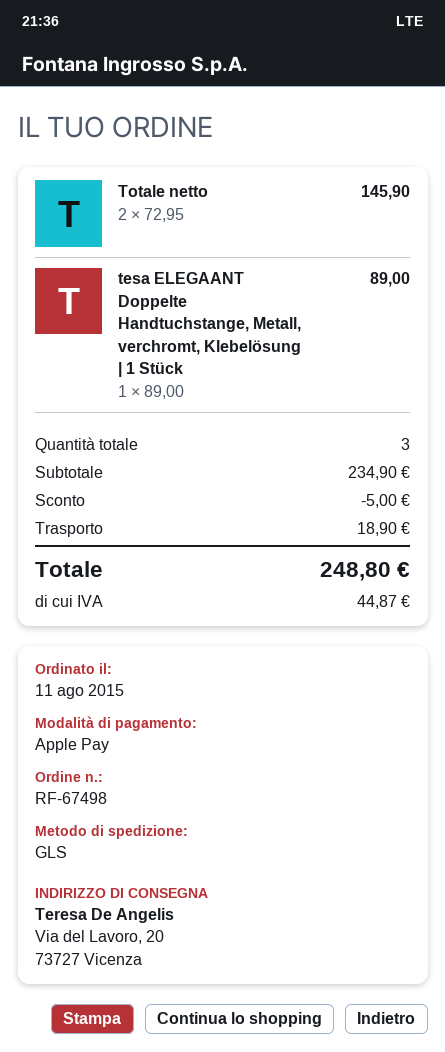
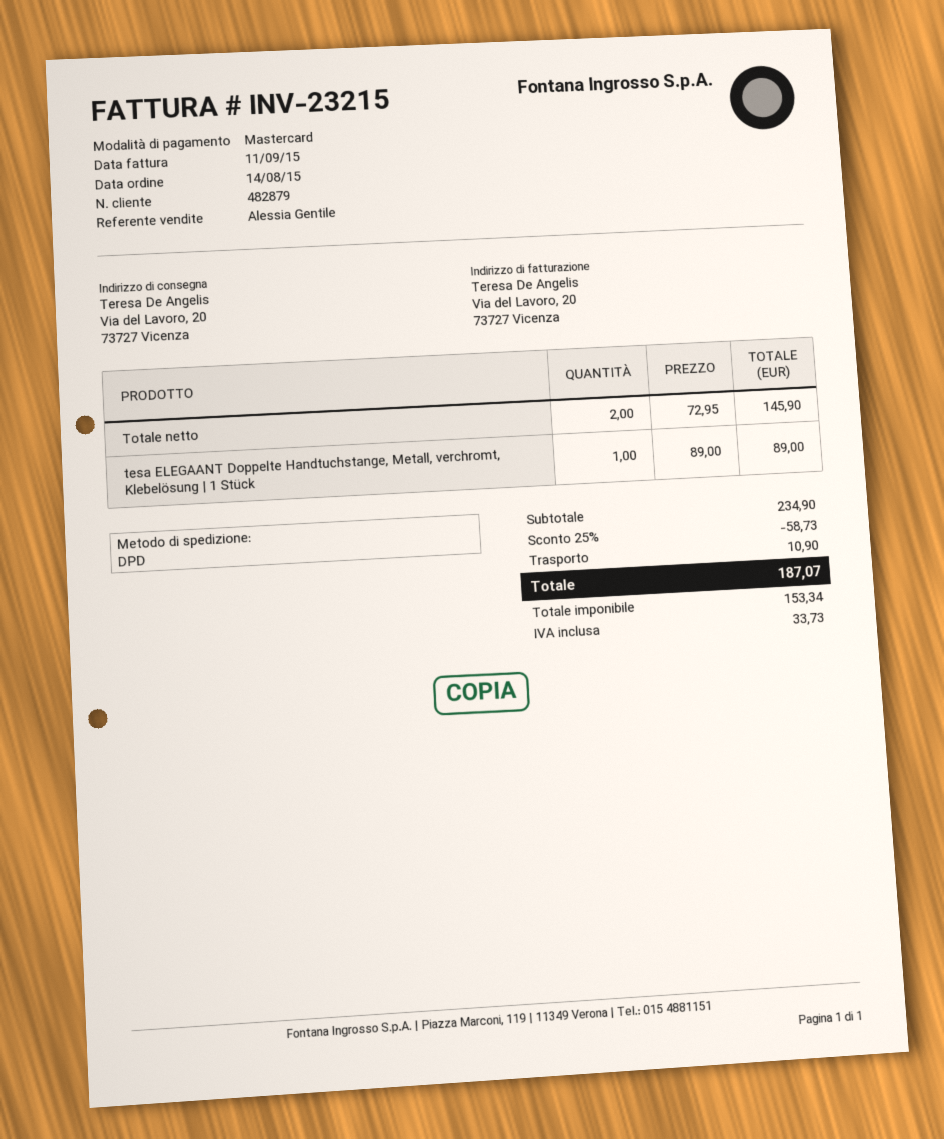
order date: 2015-08-11 -> 2015-08-14
payment method: Apple Pay -> Mastercard
shipping method: GLS -> DPD
discount: 5.00 -> 58.73
shipping: 18.90 -> 10.90
tax: 44.87 -> 33.73
total: 248.80 -> 187.07

